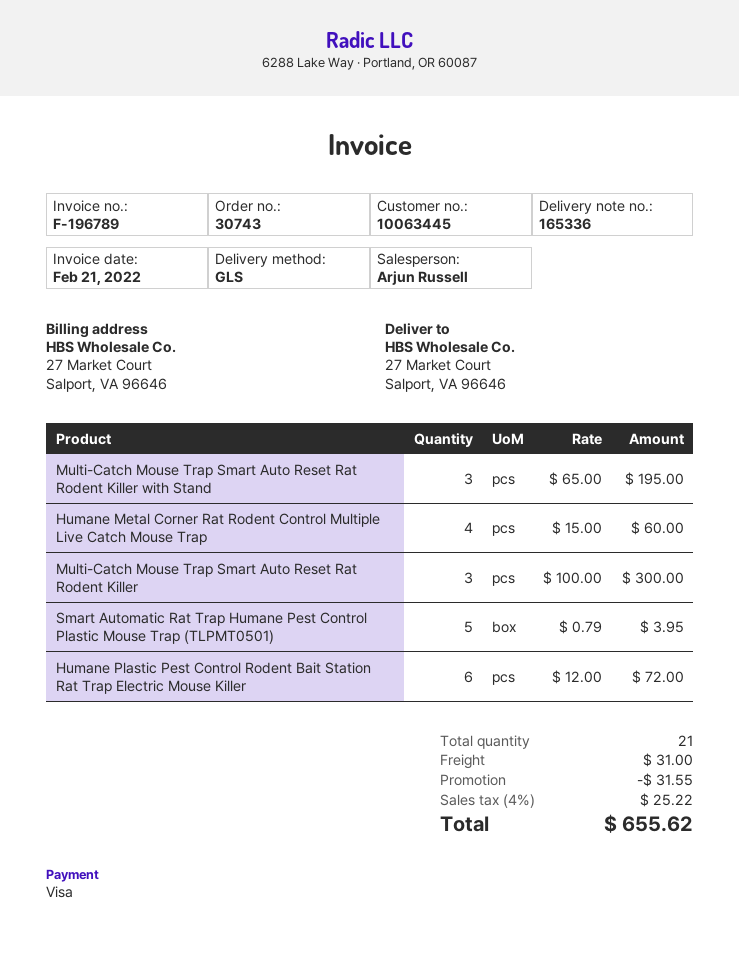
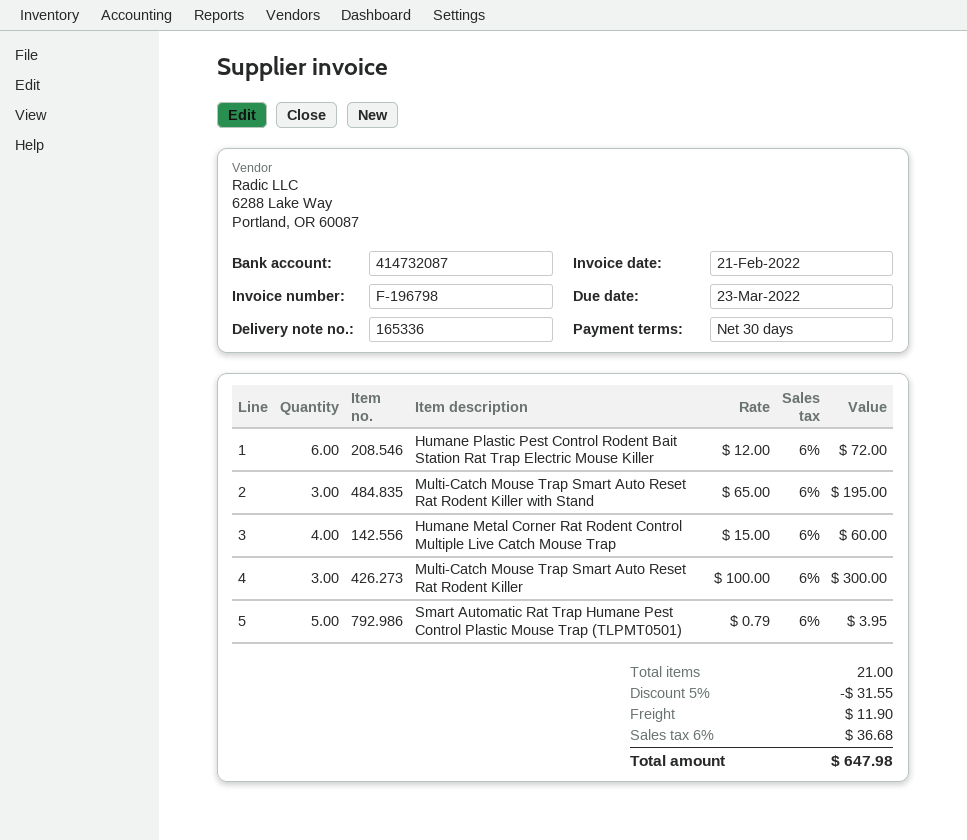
invoice number: F-196789 -> F-196798
shipping: 31.00 -> 11.90
tax: 4% = 25.22 -> 6% = 36.68
total: 655.62 -> 647.98

